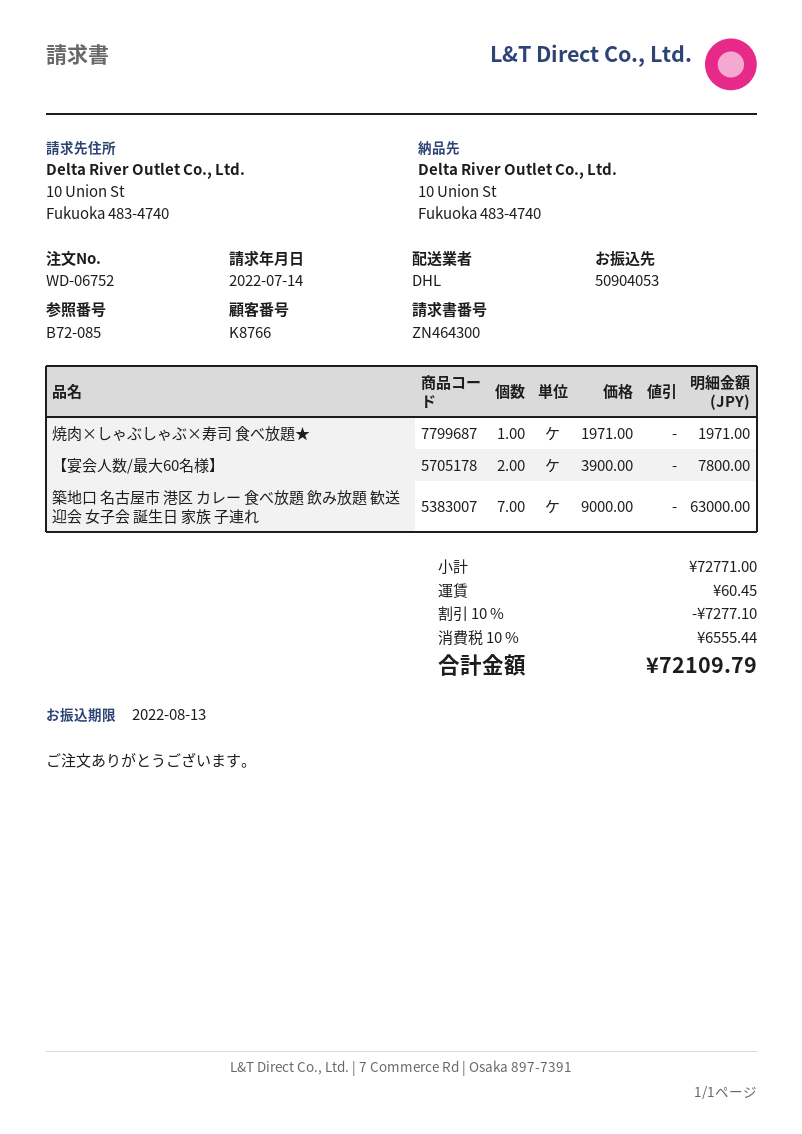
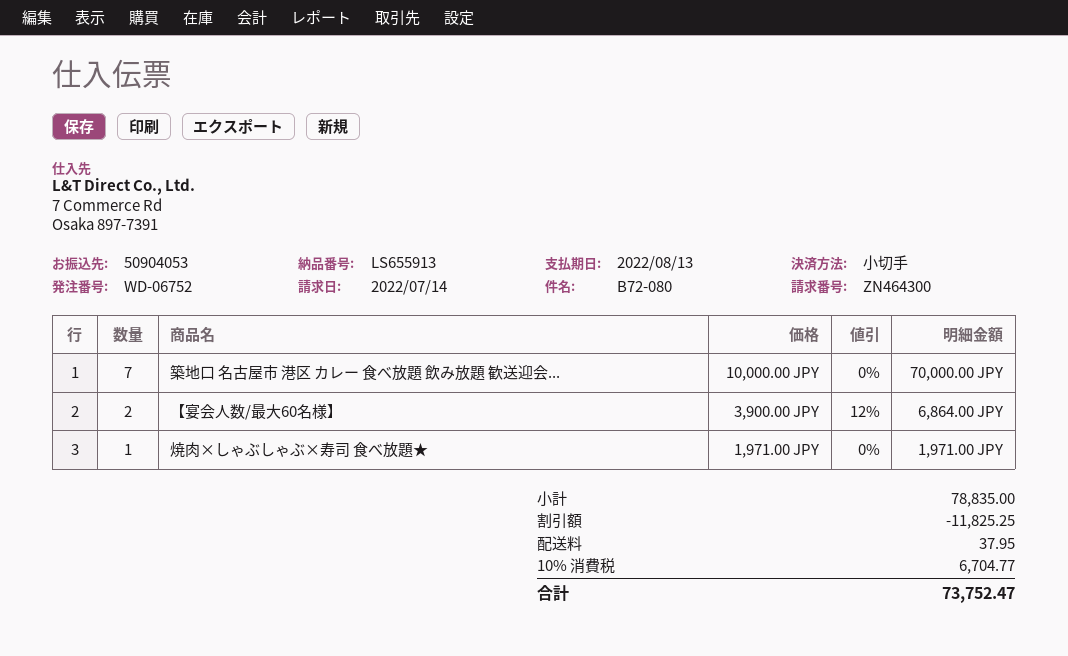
reference: B72-085 -> B72-080
【宴会人数/最大60名様】: 2 x 3900.00 = 7800.00 -> 2 x 3900.00 - 12% = 6864.00
築地口 名古屋市 港区 カレー 食べ放題 飲み放題 歓送迎会 女子会 誕生日 家族 子連れ: 7 x 9000.00 = 63000.00 -> 7 x 10000.00 = 70000.00
subtotal: 72771.00 -> 78835.00
discount: 7277.10 -> 11825.25
shipping: 60.45 -> 37.95
tax: 10% = 6555.44 -> 10% = 6704.77
total: 72109.79 -> 73752.47

